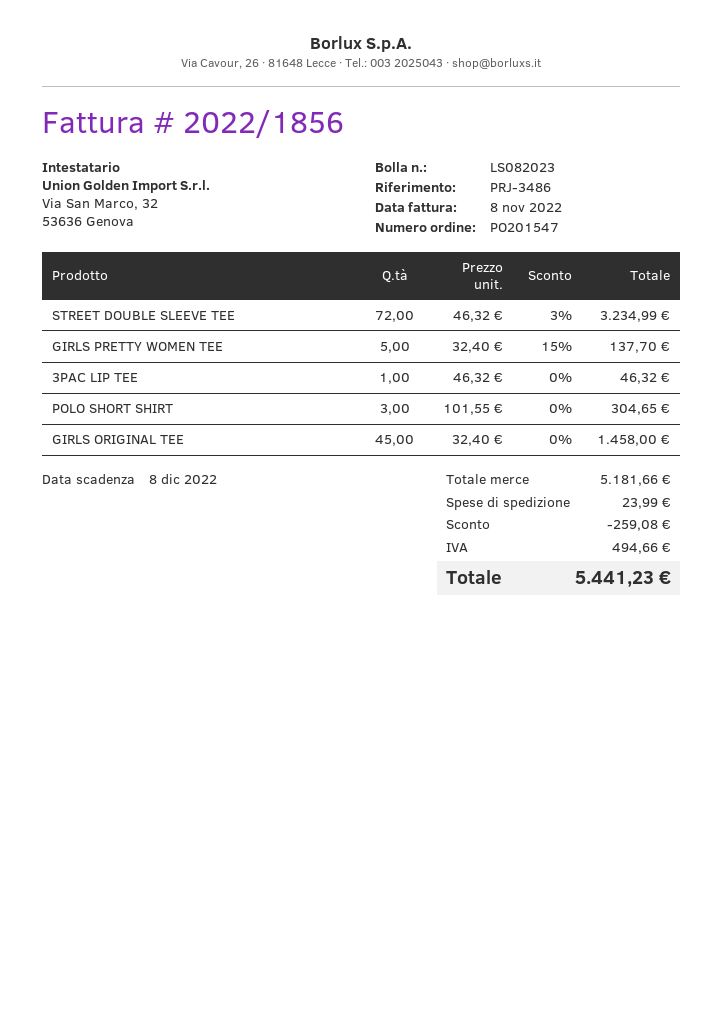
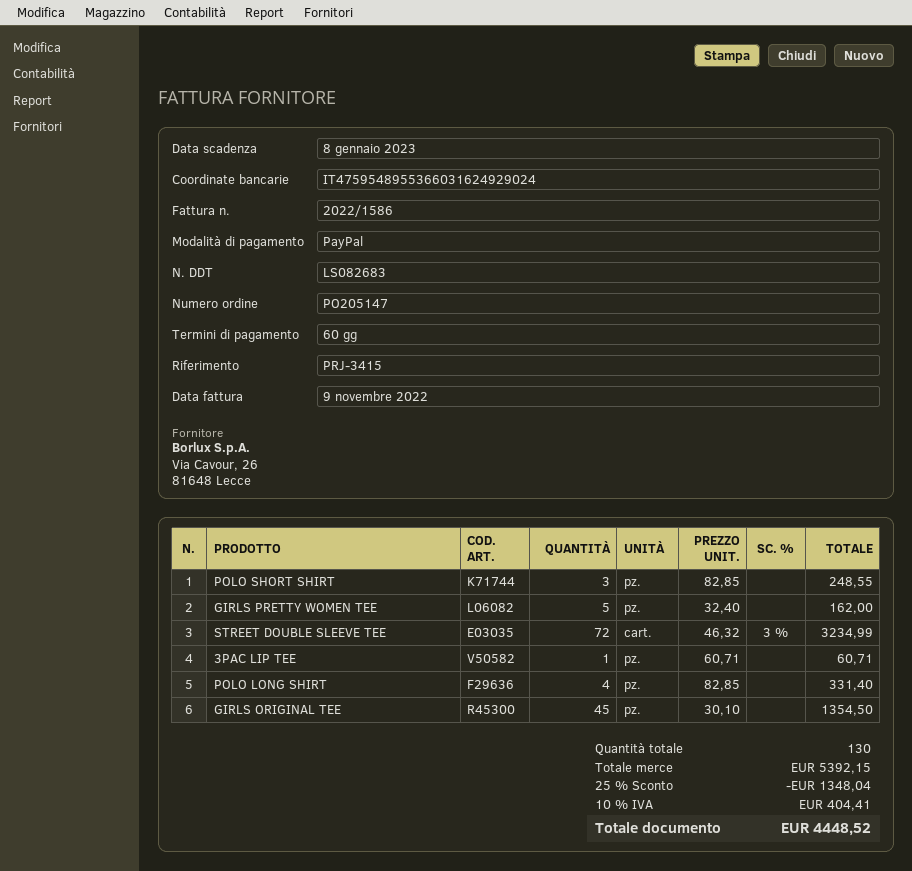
order number: PO201547 -> PO205147
delivery note number: LS082023 -> LS082683
invoice number: 2022/1856 -> 2022/1586
invoice date: 2022-11-08 -> 2022-11-09
due date: 2022-12-08 -> 2023-01-08
reference: PRJ-3486 -> PRJ-3415
GIRLS PRETTY WOMEN TEE: 5 x 32.40 - 15% = 137.70 -> 5 x 32.40 = 162.00
3PAC LIP TEE: 1 x 46.32 = 46.32 -> 1 x 60.71 = 60.71
POLO SHORT SHIRT: 3 x 101.55 = 304.65 -> 3 x 82.85 = 248.55
GIRLS ORIGINAL TEE: 45 x 32.40 = 1458.00 -> 45 x 30.10 = 1354.50
POLO LONG SHIRT: none -> 4 x 82.85 = 331.40
subtotal: 5181.66 -> 5392.15
discount: 259.08 -> 1348.04
shipping: 23.99 -> none
tax: 494.66 -> 404.41
total: 5441.23 -> 4448.52

